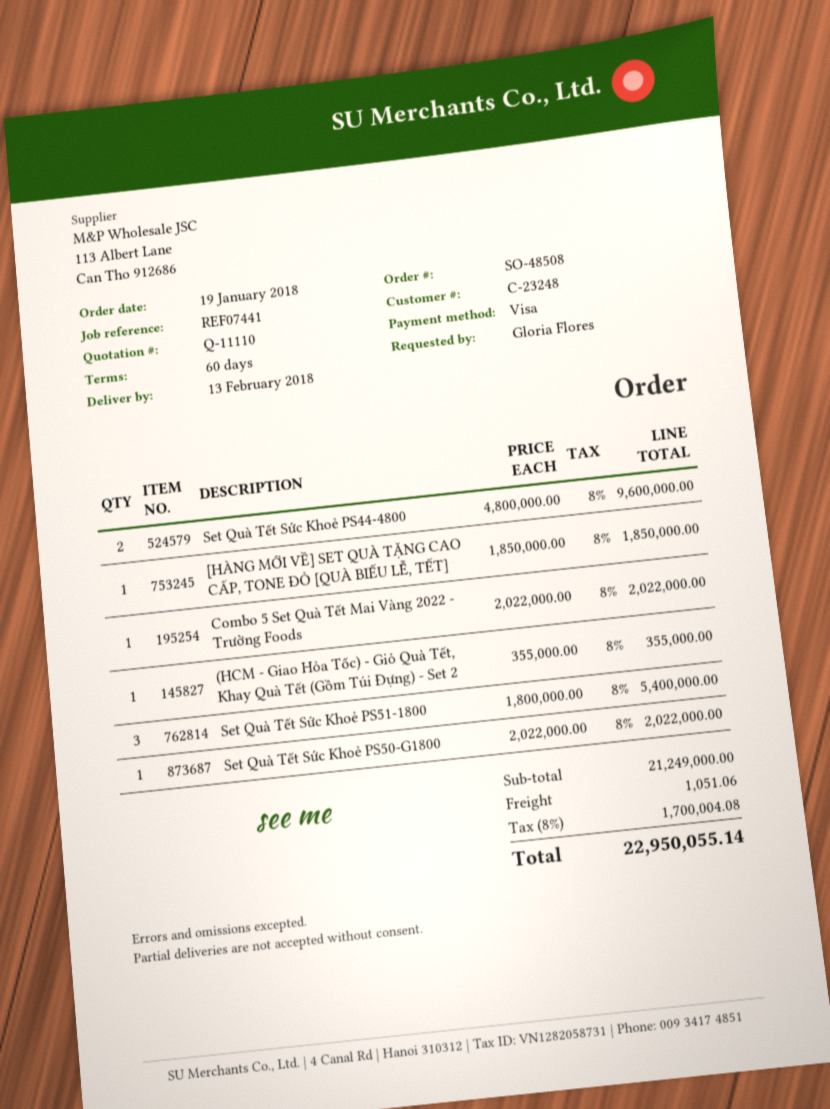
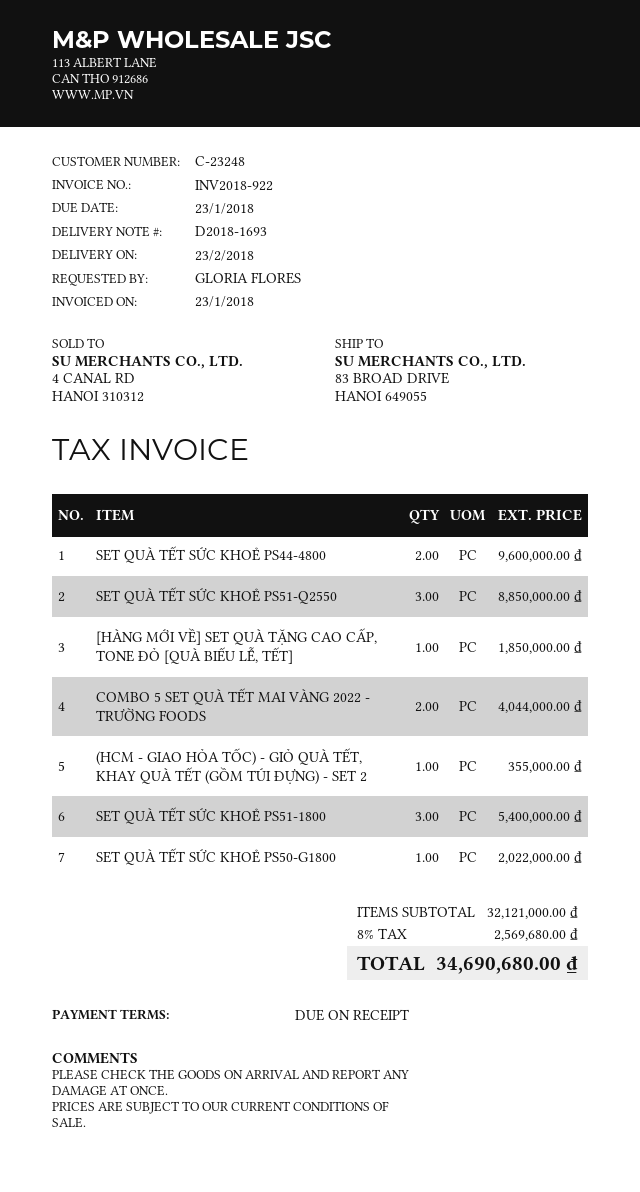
delivery date: 2018-02-13 -> 2018-02-23
payment terms: 60 days -> on receipt
Combo 5 Set Quà Tết Mai Vàng 2022 - Trường Foods: 1 for 2022000.00 -> 2 for 4044000.00
SET QUÀ TẾT SỨC KHOẺ PS51-Q2550: none -> 3 for 8850000.00
subtotal: 21249000.00 -> 32121000.00
shipping: 1051.06 -> none
tax: 8% = 1700004.08 -> 8% = 2569680.00
total: 22950055.14 -> 34690680.00

